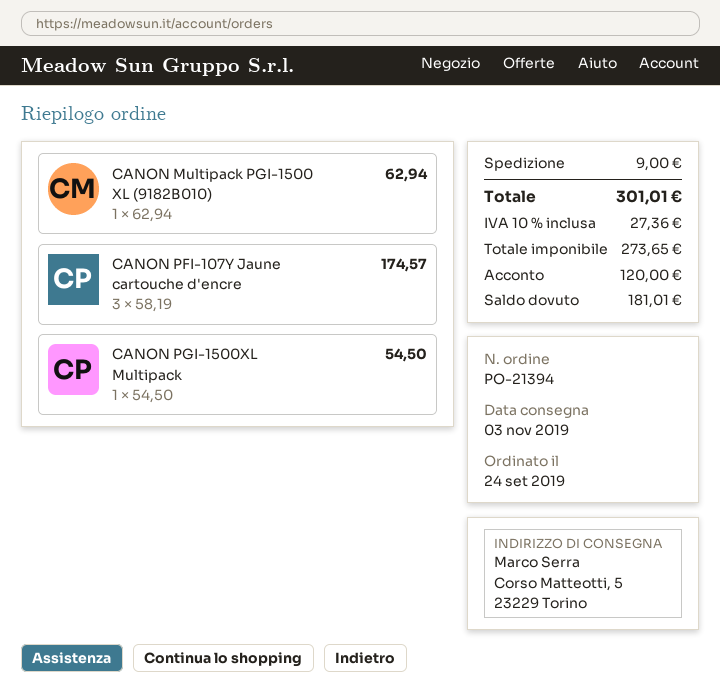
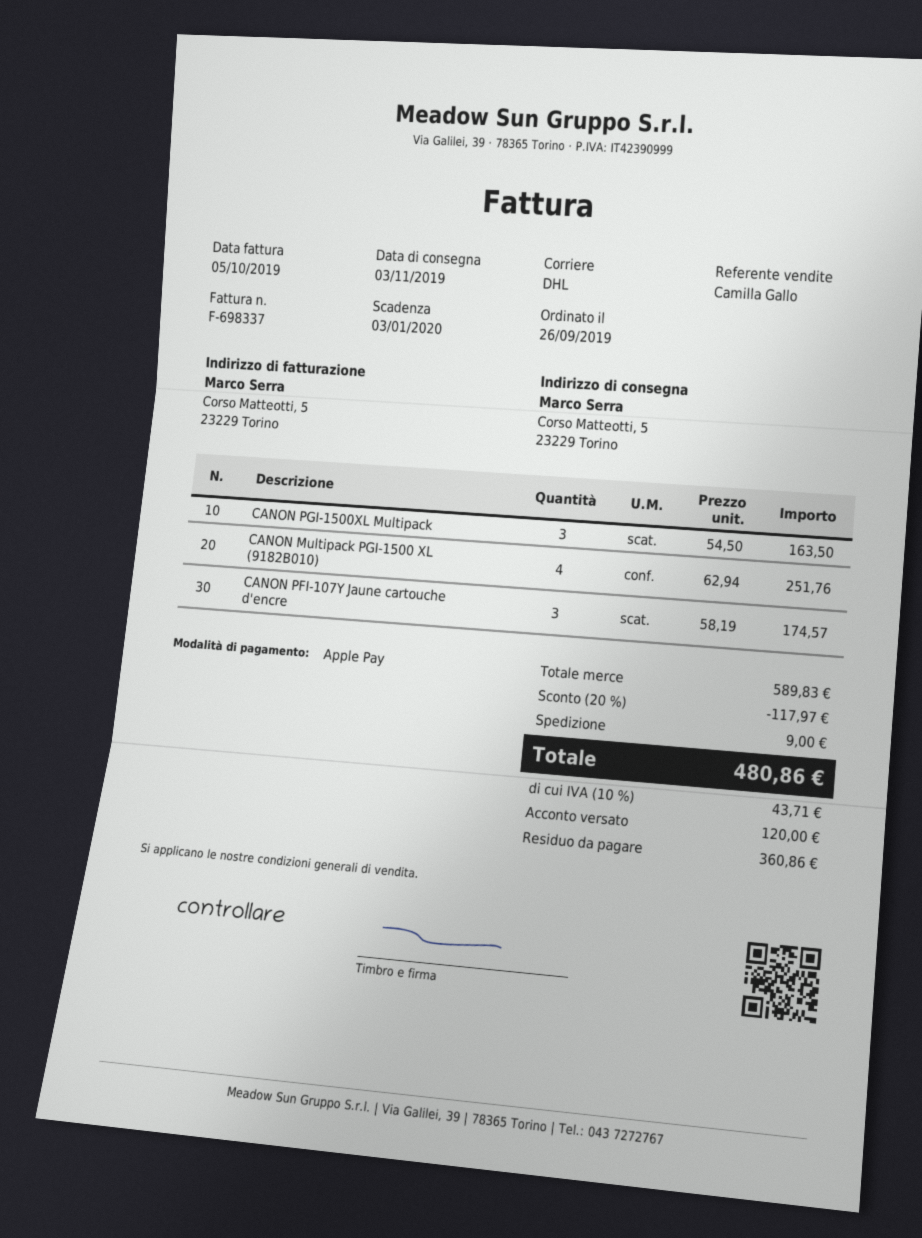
order date: 2019-09-24 -> 2019-09-26
CANON Multipack PGI-1500 XL (9182B010): 1 x 62.94 = 62.94 -> 4 x 62.94 = 251.76
CANON PGI-1500XL Multipack: 1 x 54.50 = 54.50 -> 3 x 54.50 = 163.50
discount: none -> 20% = 117.97
tax: 10% = 27.36 -> 10% = 43.71
total: 301.01 -> 480.86
balance: 181.01 -> 360.86

